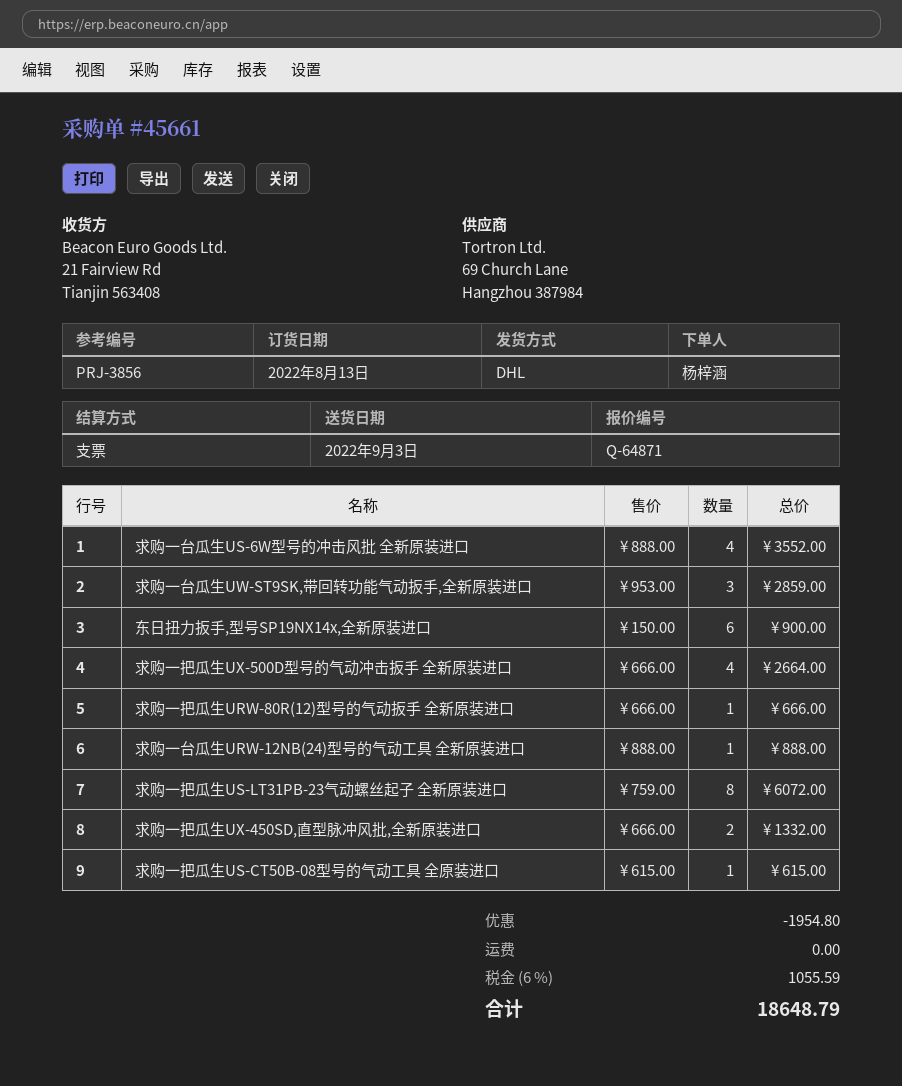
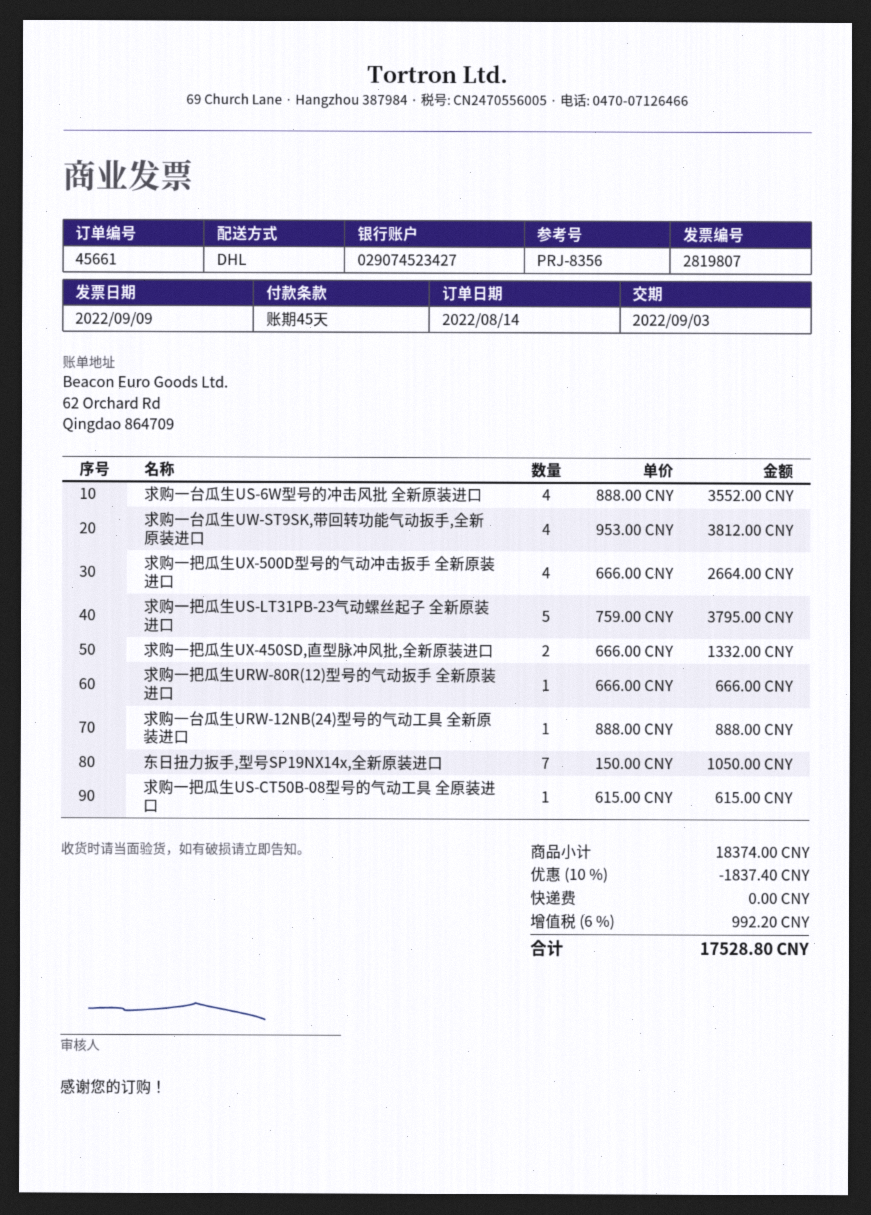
order date: 2022-08-13 -> 2022-08-14
reference: PRJ-3856 -> PRJ-8356
求购一台瓜生UW-ST9SK,带回转功能气动扳手,全新原装进口: 3 x 953.00 = 2859.00 -> 4 x 953.00 = 3812.00
东日扭力扳手,型号SP19NX14x,全新原装进口: 6 x 150.00 = 900.00 -> 7 x 150.00 = 1050.00
求购一把瓜生US-LT31PB-23气动螺丝起子 全新原装进口: 8 x 759.00 = 6072.00 -> 5 x 759.00 = 3795.00
discount: 1954.80 -> 1837.40
tax: 6% = 1055.59 -> 6% = 992.20
total: 18648.79 -> 17528.80

